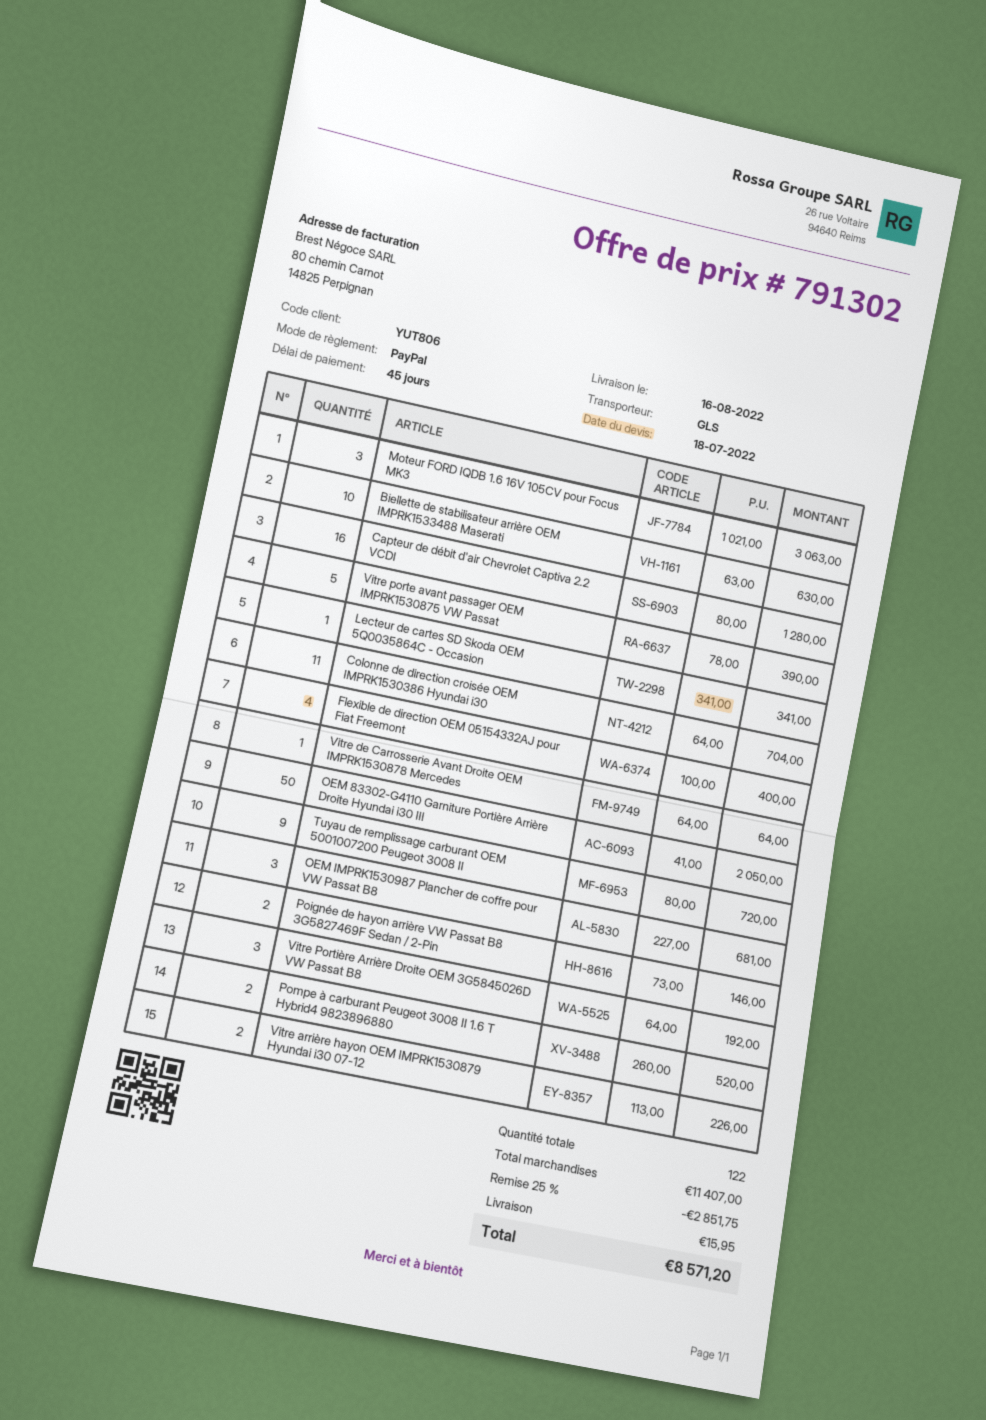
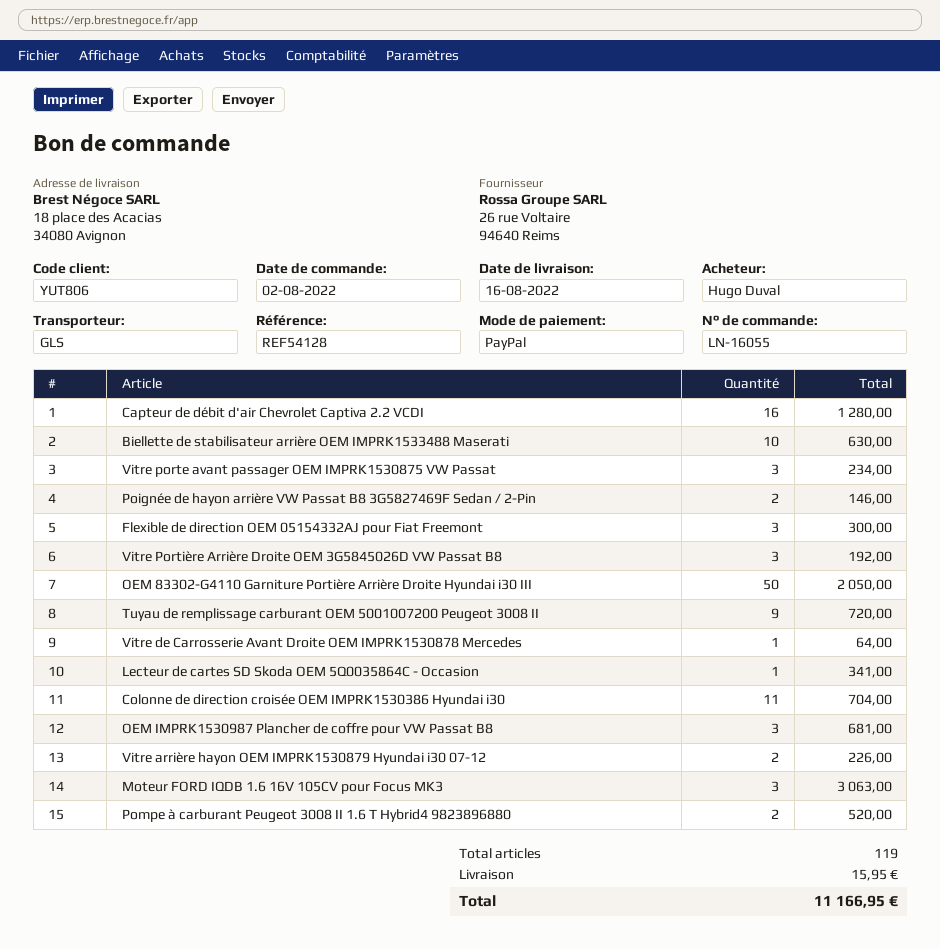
Vitre porte avant passager OEM IMPRK1530875 VW Passat: 5 for 390.00 -> 3 for 234.00
Flexible de direction OEM 05154332AJ pour Fiat Freemont: 4 for 400.00 -> 3 for 300.00
total quantity: 122 -> 119
discount: 25% = 2851.75 -> none
total: 8571.20 -> 11166.95

